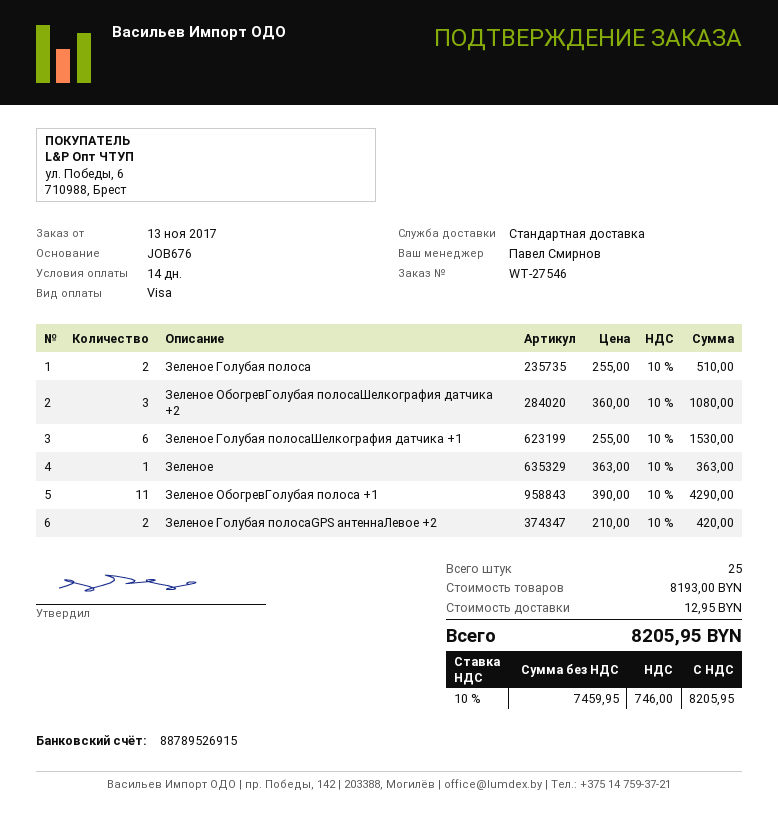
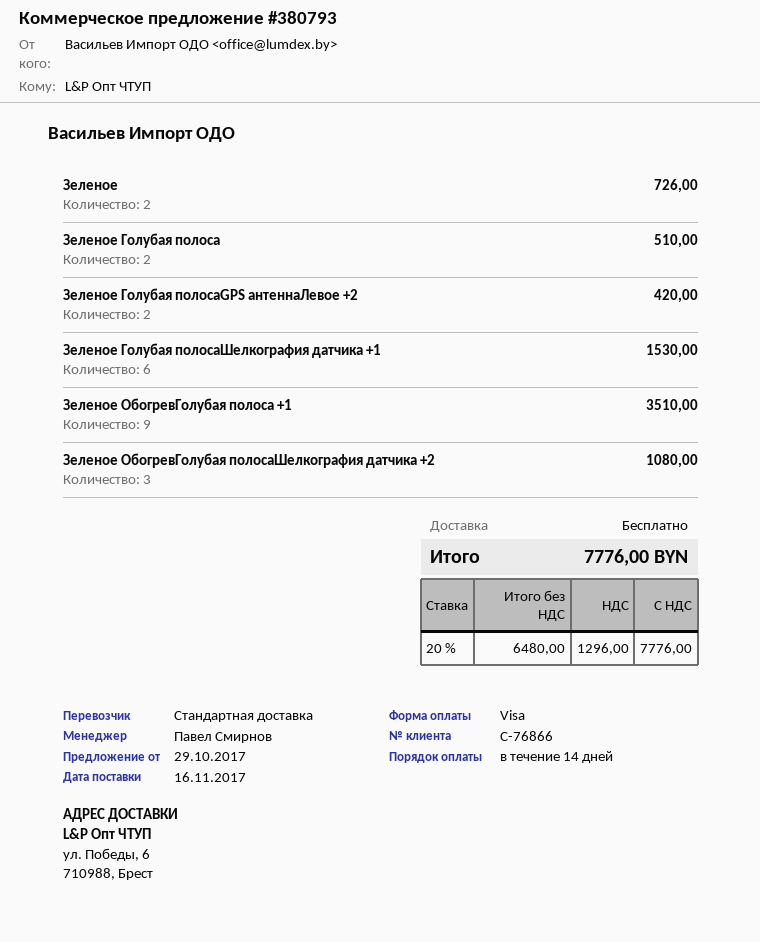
Зеленое: 1 for 363.00 -> 2 for 726.00
Зеленое ОбогревГолубая полоса +1: 11 for 4290.00 -> 9 for 3510.00
shipping: 12.95 -> 0.00
net: 7459.95 -> 6480.00
tax: 10% = 746.00 -> 20% = 1296.00
total: 8205.95 -> 7776.00

